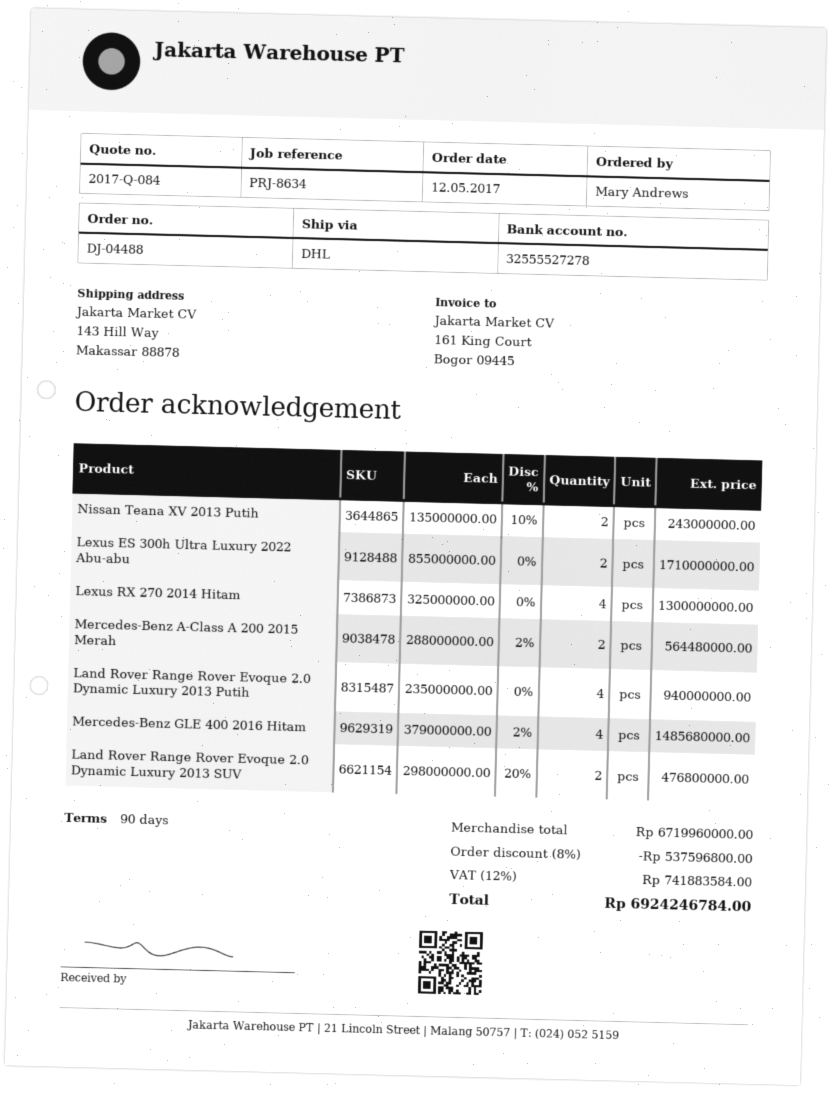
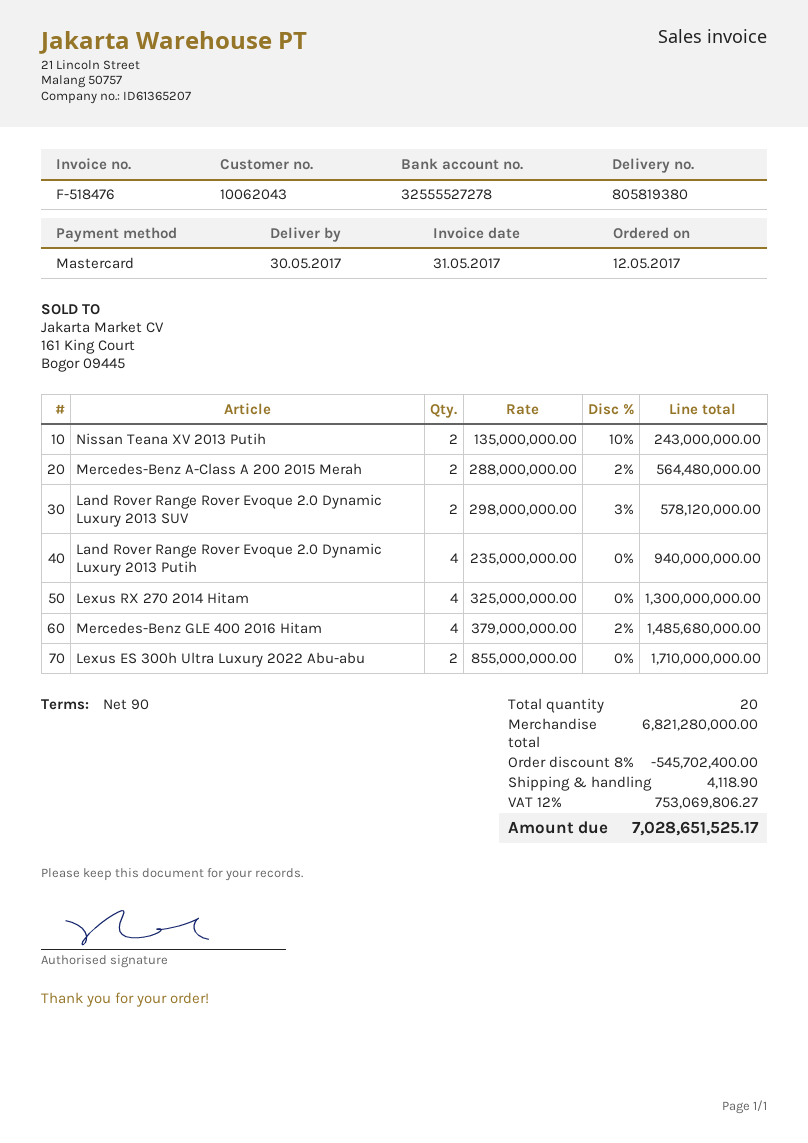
Land Rover Range Rover Evoque 2.0 Dynamic Luxury 2013 SUV: 2 x 298000000.00 - 20% = 476800000.00 -> 2 x 298000000.00 - 3% = 578120000.00
subtotal: 6719960000.00 -> 6821280000.00
discount: 8% = 537596800.00 -> 8% = 545702400.00
shipping: none -> 4118.90
tax: 12% = 741883584.00 -> 12% = 753069806.27
total: 6924246784.00 -> 7028651525.17

